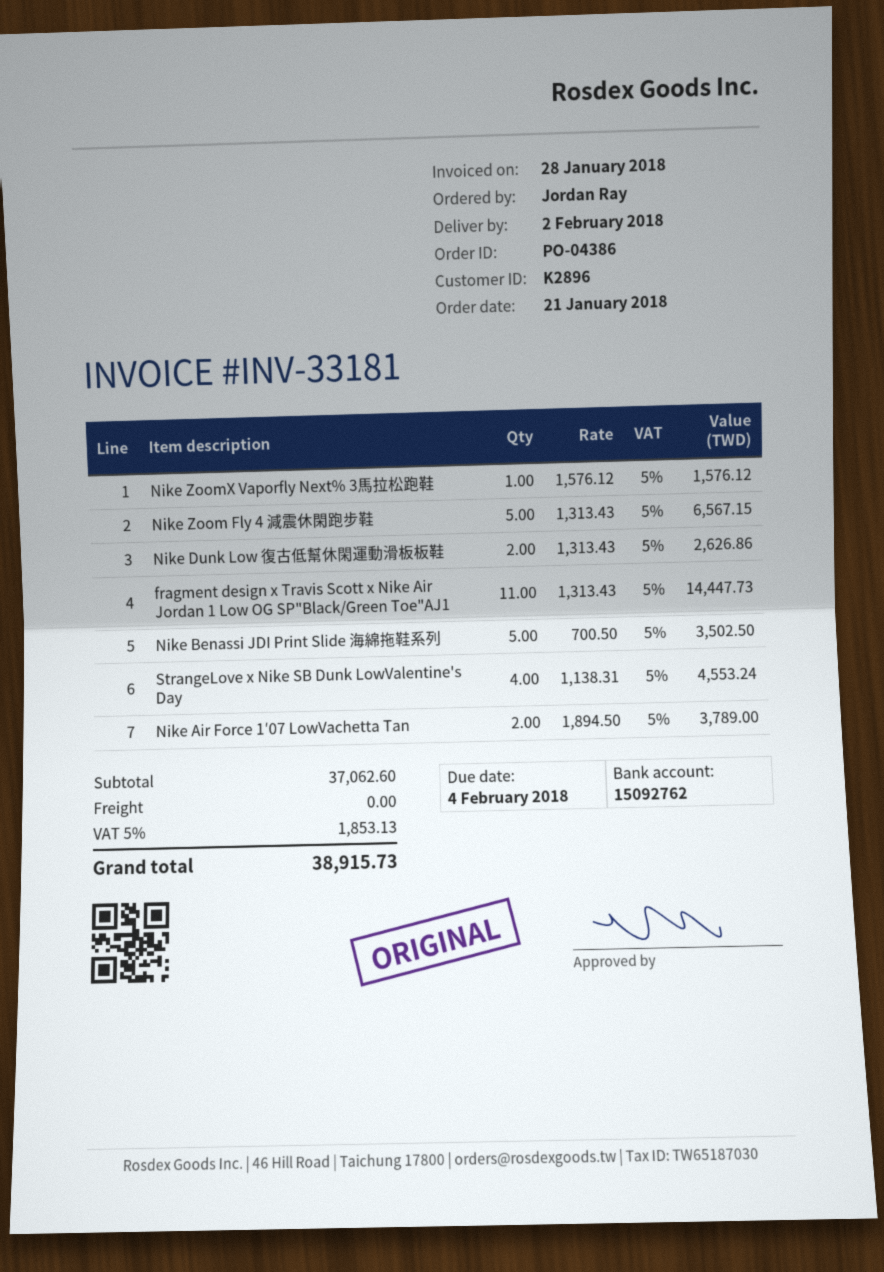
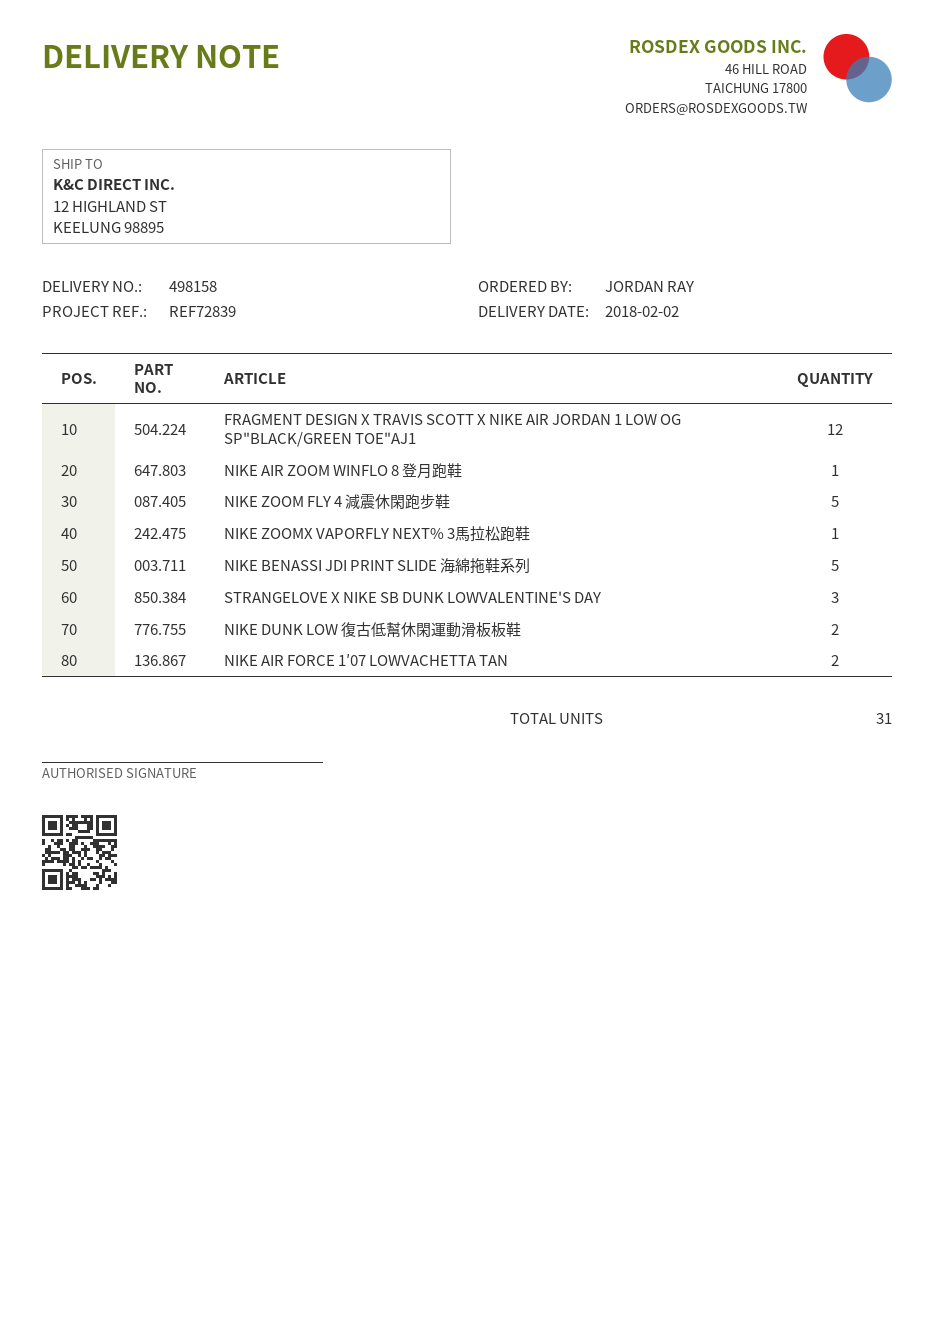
fragment design x Travis Scott x Nike Air Jordan 1 Low OG SP"Black/Green Toe"AJ1: 11 -> 12
StrangeLove x Nike SB Dunk LowValentine's Day: 4 -> 3
NIKE AIR ZOOM WINFLO 8 登月跑鞋: none -> 1

